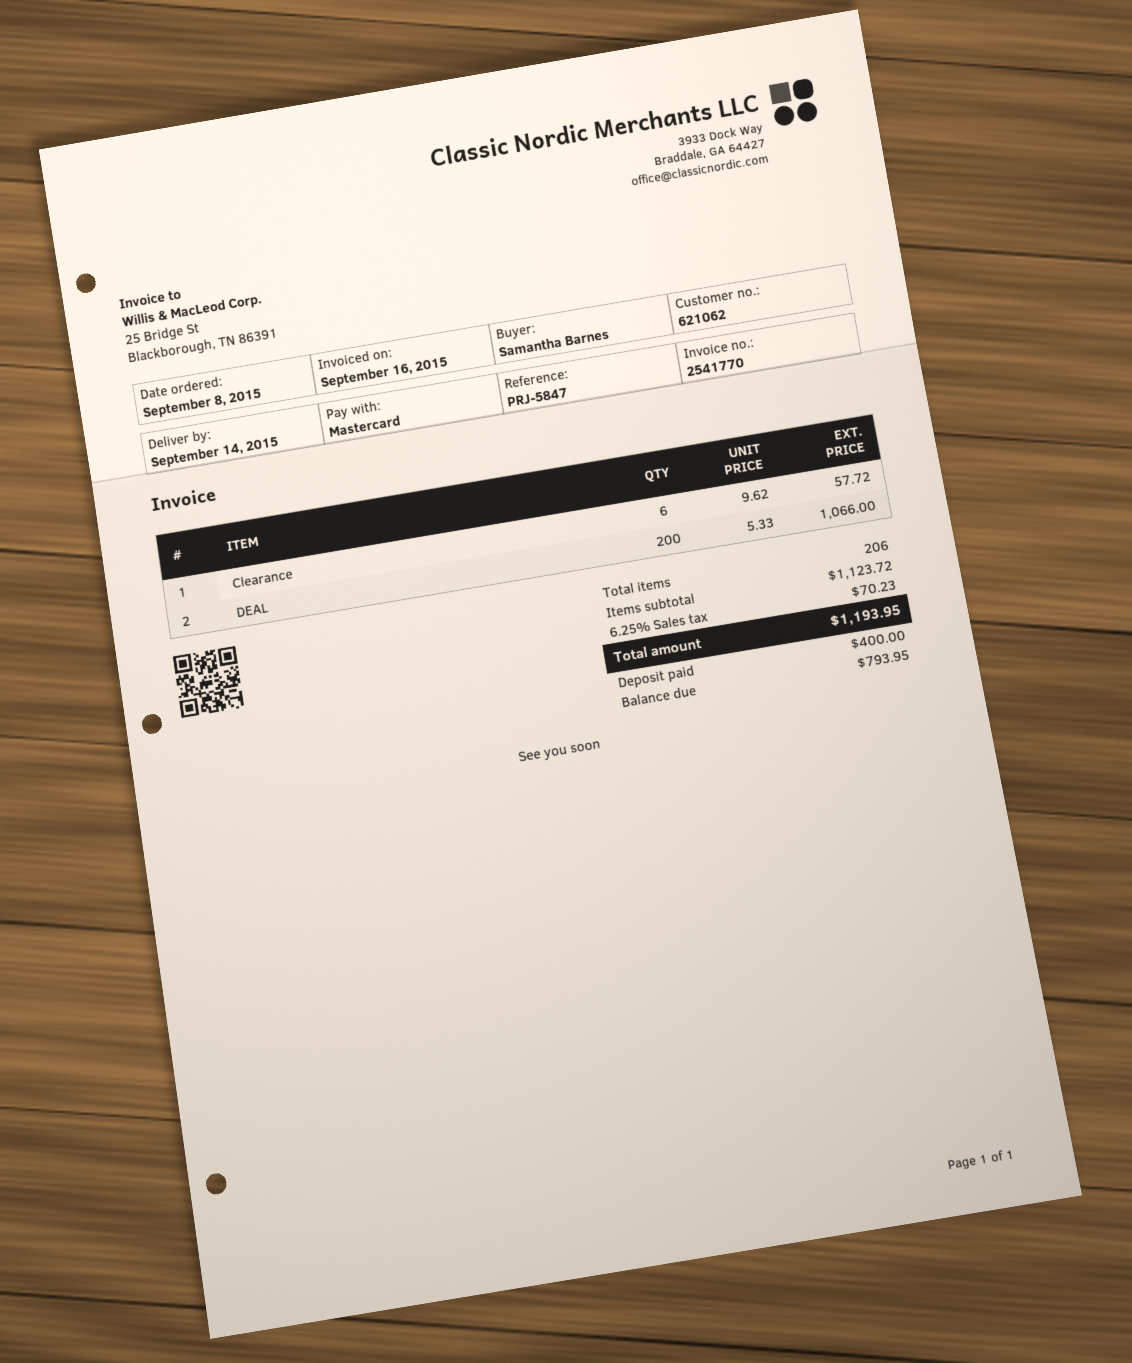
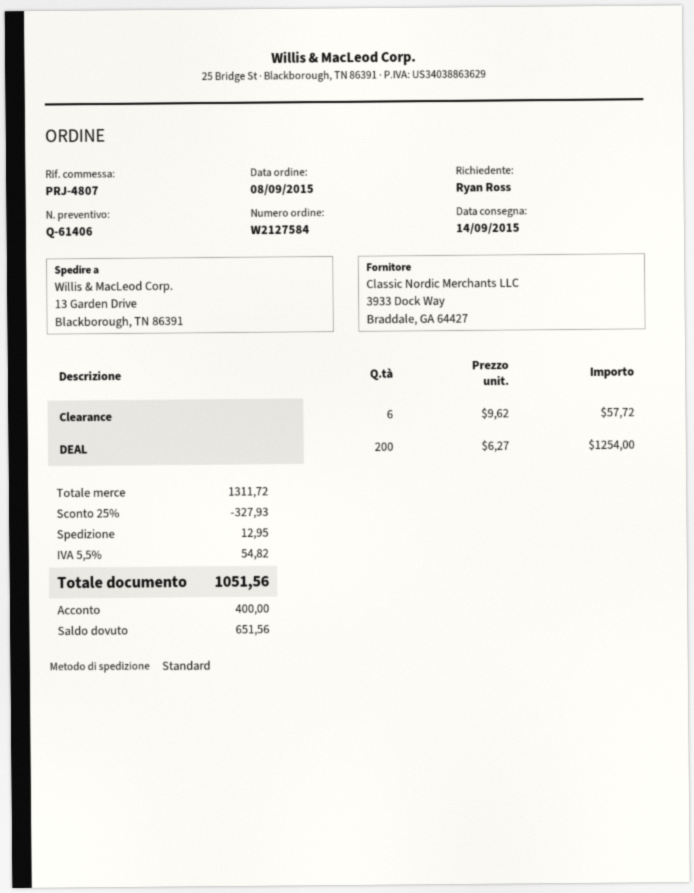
reference: PRJ-5847 -> PRJ-4807
ordered by: Samantha Barnes -> Ryan Ross
DEAL: 200 x 5.33 = 1066.00 -> 200 x 6.27 = 1254.00
subtotal: 1123.72 -> 1311.72
discount: none -> 25% = 327.93
shipping: none -> 12.95
tax: 6.25% = 70.23 -> 5.5% = 54.82
total: 1193.95 -> 1051.56
balance: 793.95 -> 651.56

